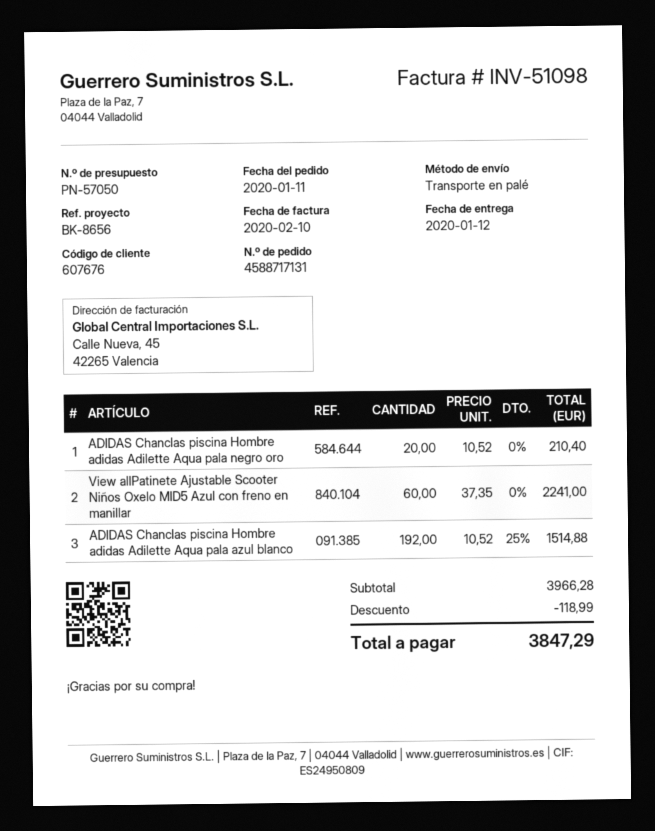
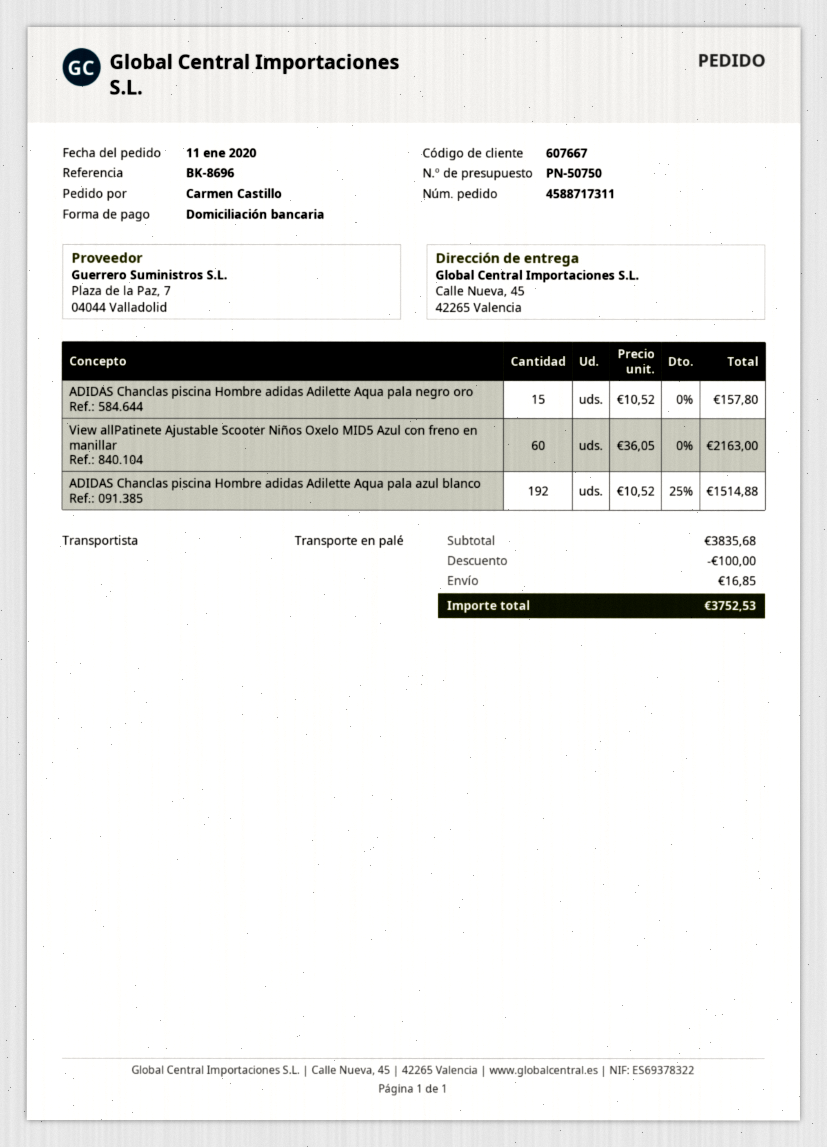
quote number: PN-57050 -> PN-50750
order number: 4588717131 -> 4588717311
customer number: 607676 -> 607667
reference: BK-8656 -> BK-8696
ADIDAS Chanclas piscina Hombre adidas Adilette Aqua pala negro oro: 20 x 10.52 = 210.40 -> 15 x 10.52 = 157.80
View allPatinete Ajustable Scooter Niños Oxelo MID5 Azul con freno en manillar: 60 x 37.35 = 2241.00 -> 60 x 36.05 = 2163.00
subtotal: 3966.28 -> 3835.68
discount: 118.99 -> 100.00
shipping: none -> 16.85
total: 3847.29 -> 3752.53

